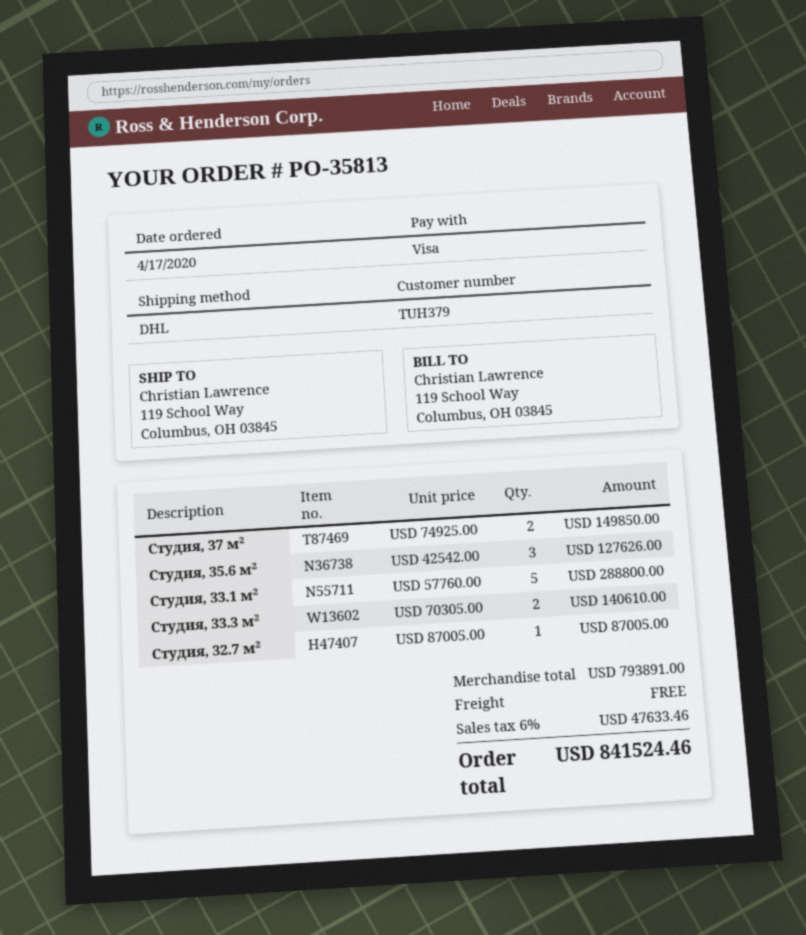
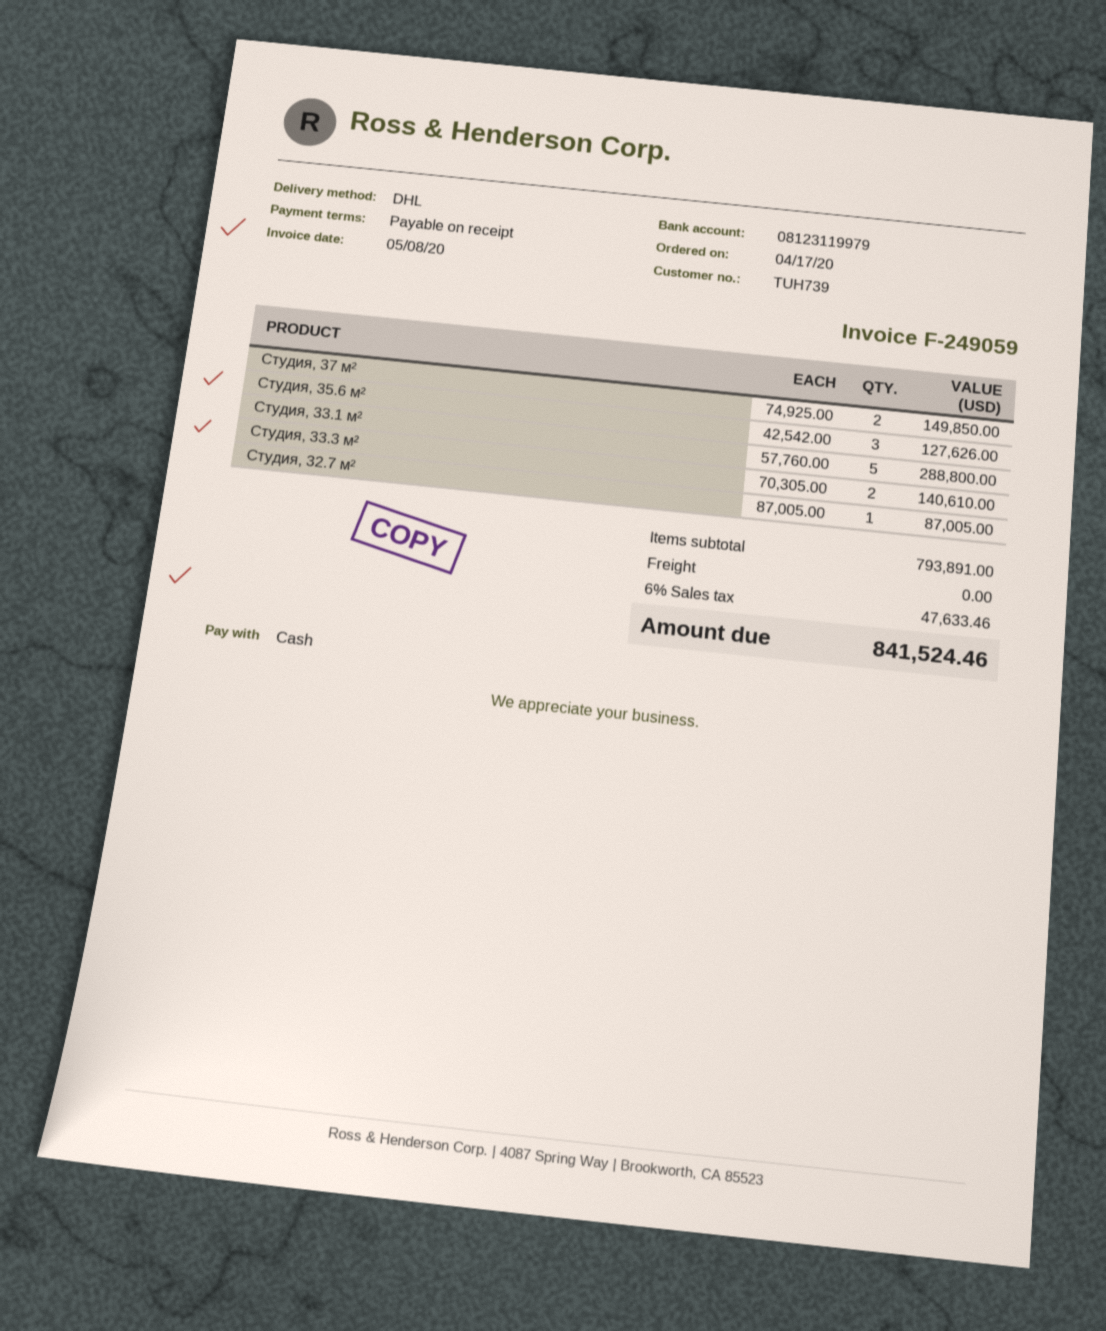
customer number: TUH379 -> TUH739
payment method: Visa -> cash

